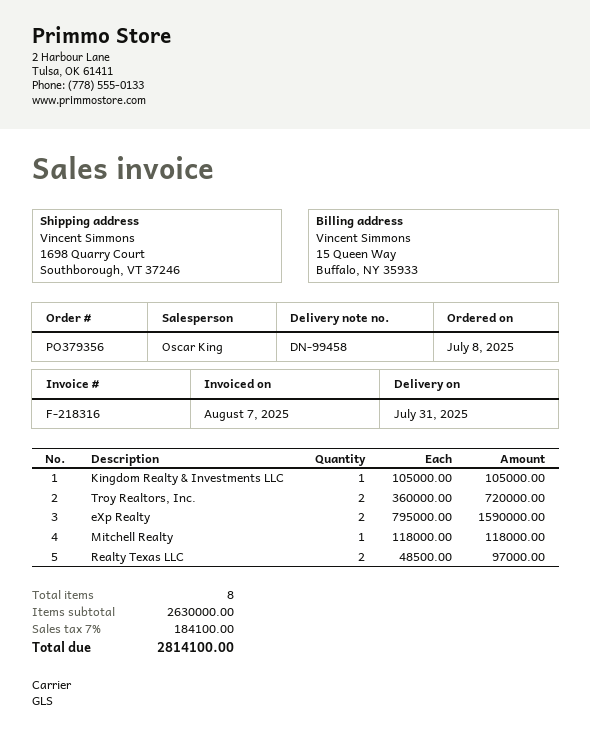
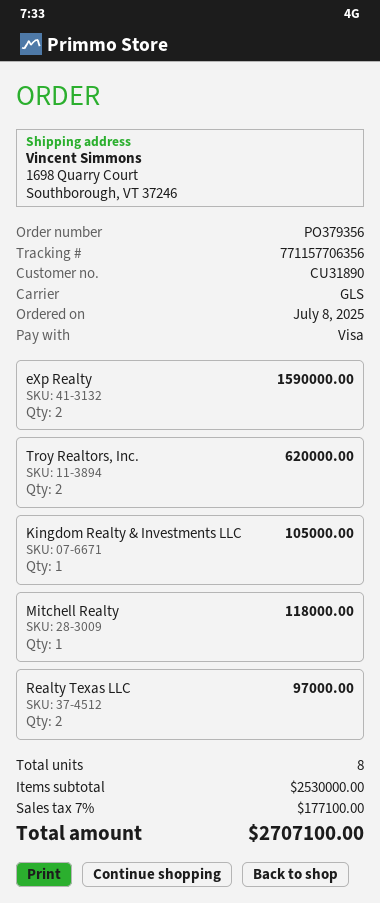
Troy Realtors, Inc.: 2 for 720000.00 -> 2 for 620000.00
subtotal: 2630000.00 -> 2530000.00
tax: 7% = 184100.00 -> 7% = 177100.00
total: 2814100.00 -> 2707100.00

